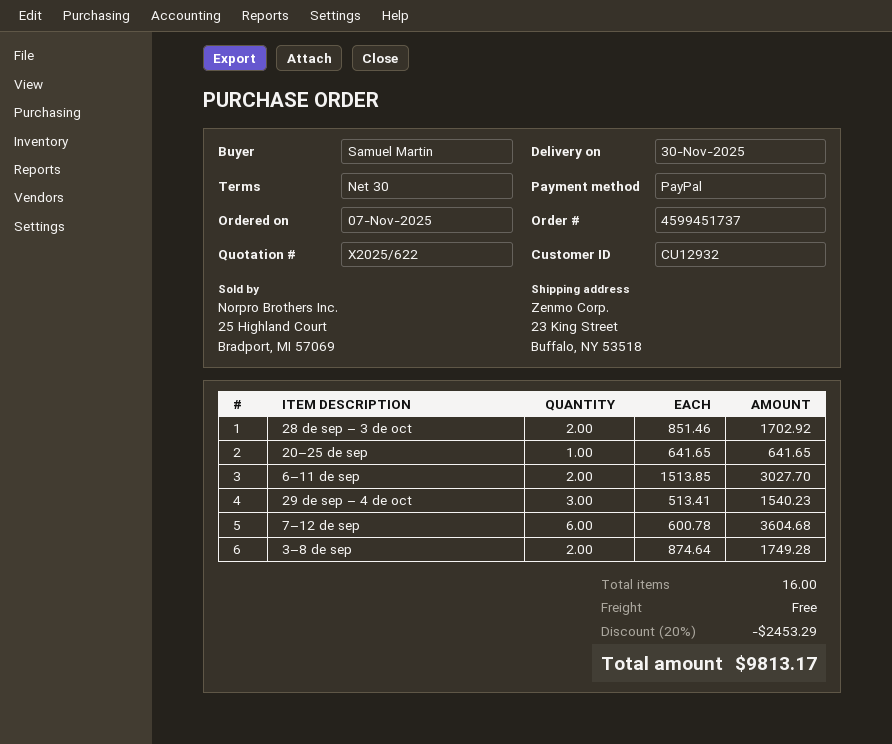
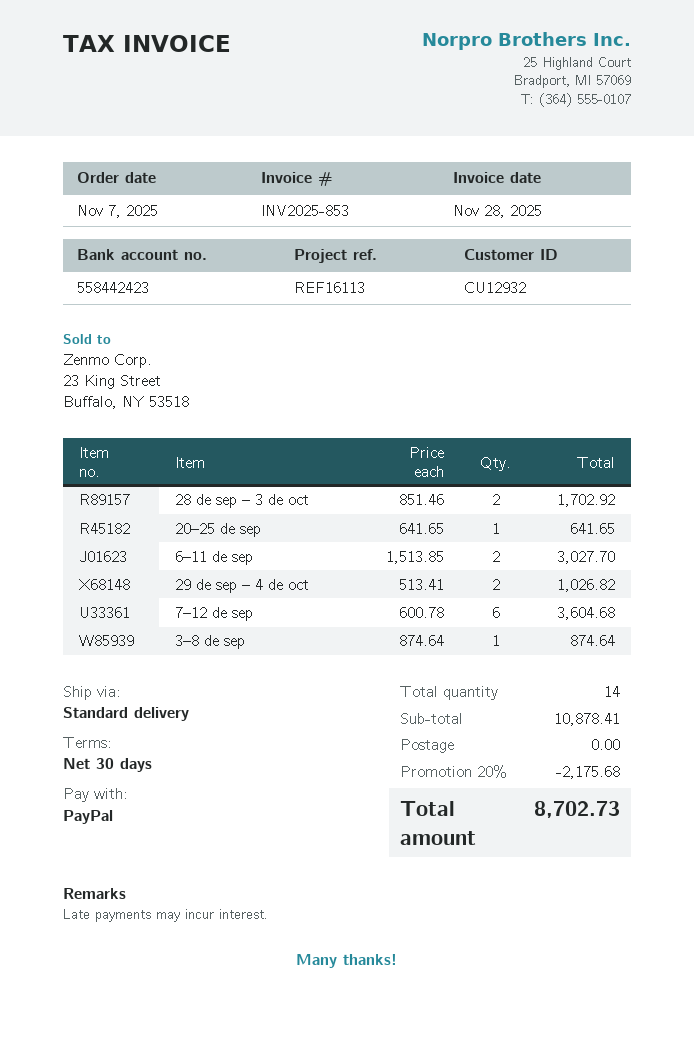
29 de sep – 4 de oct: 3 x 513.41 = 1540.23 -> 2 x 513.41 = 1026.82
3–8 de sep: 2 x 874.64 = 1749.28 -> 1 x 874.64 = 874.64
total quantity: 16 -> 14
discount: 20% = 2453.29 -> 20% = 2175.68
total: 9813.17 -> 8702.73

